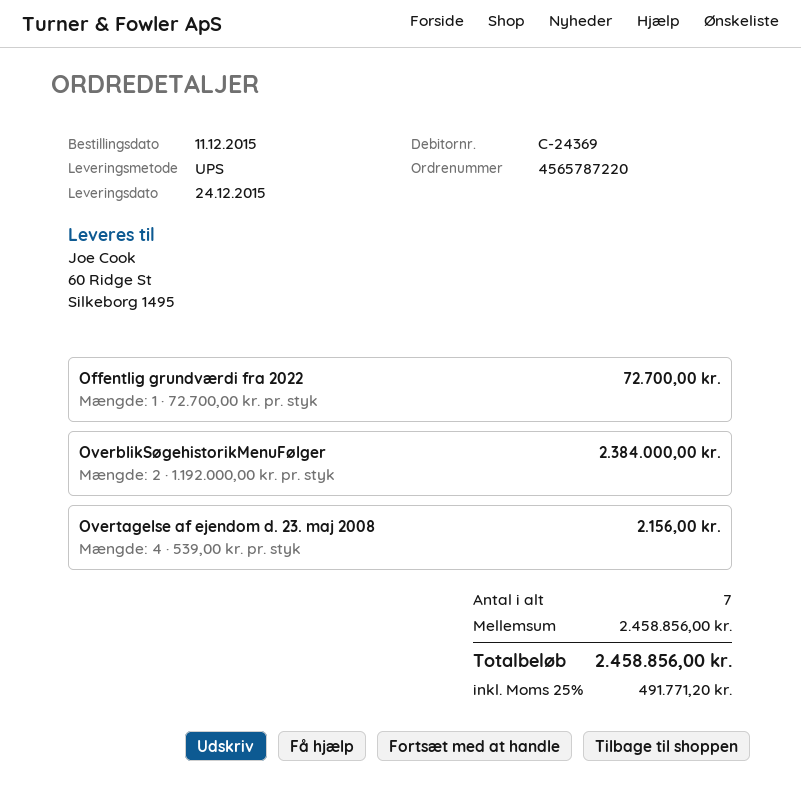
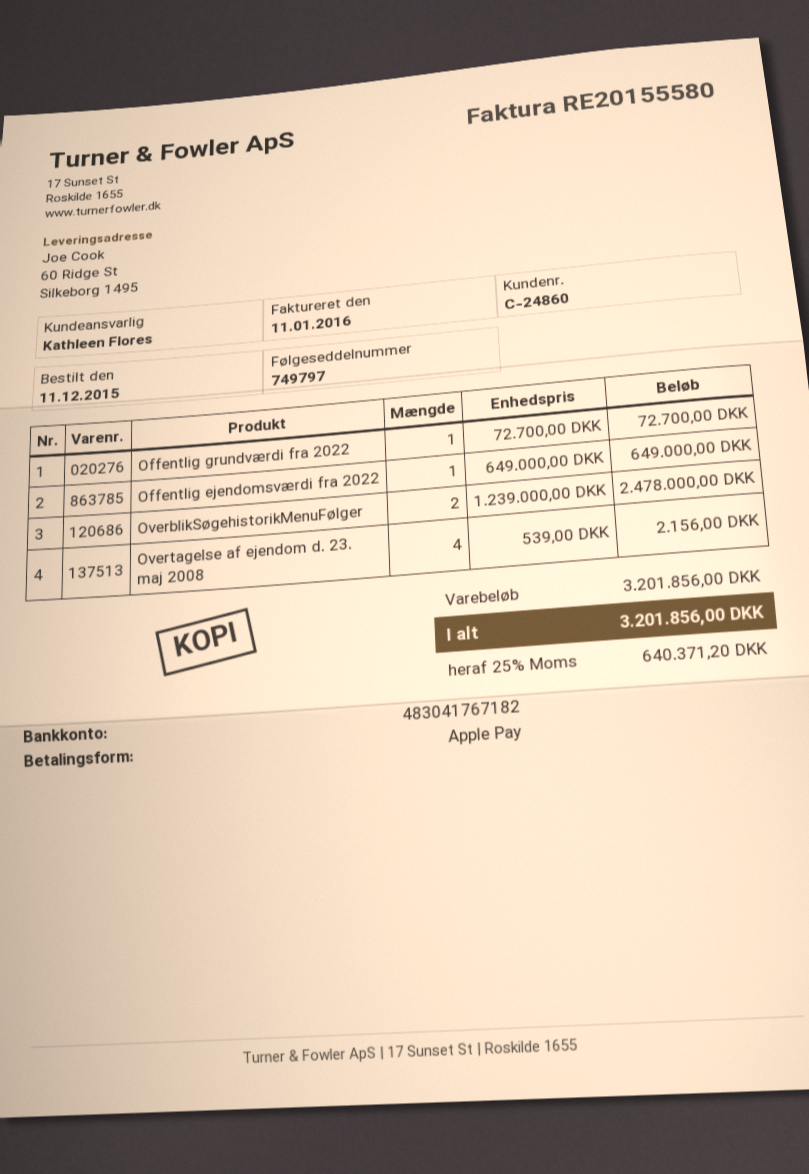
customer number: C-24369 -> C-24860
OverblikSøgehistorikMenuFølger: 2 x 1192000.00 = 2384000.00 -> 2 x 1239000.00 = 2478000.00
Offentlig ejendomsværdi fra 2022: none -> 1 x 649000.00 = 649000.00
subtotal: 2458856.00 -> 3201856.00
tax: 25% = 491771.20 -> 25% = 640371.20
total: 2458856.00 -> 3201856.00

